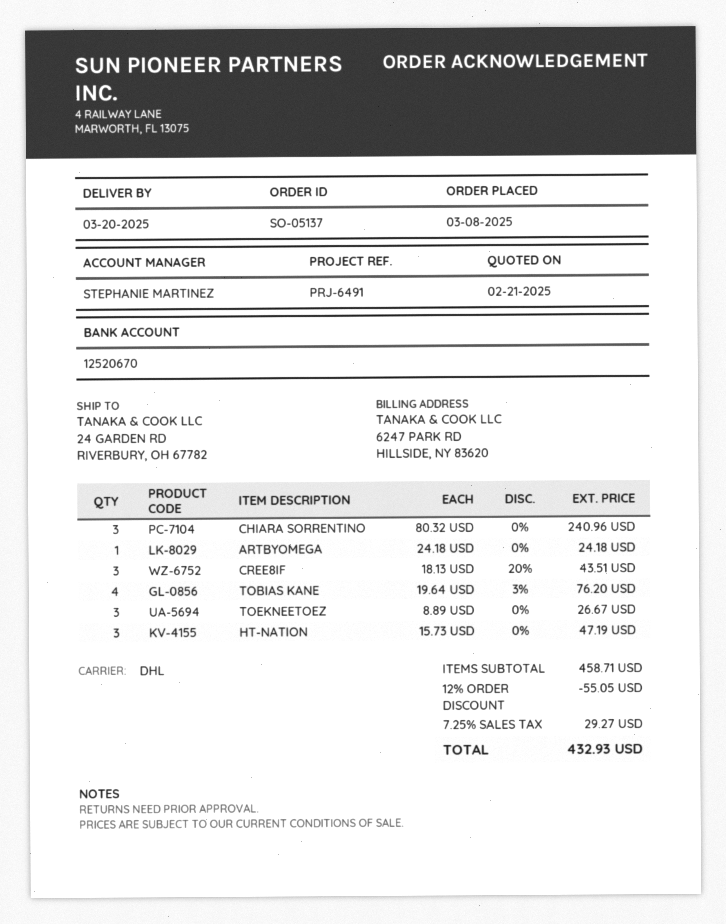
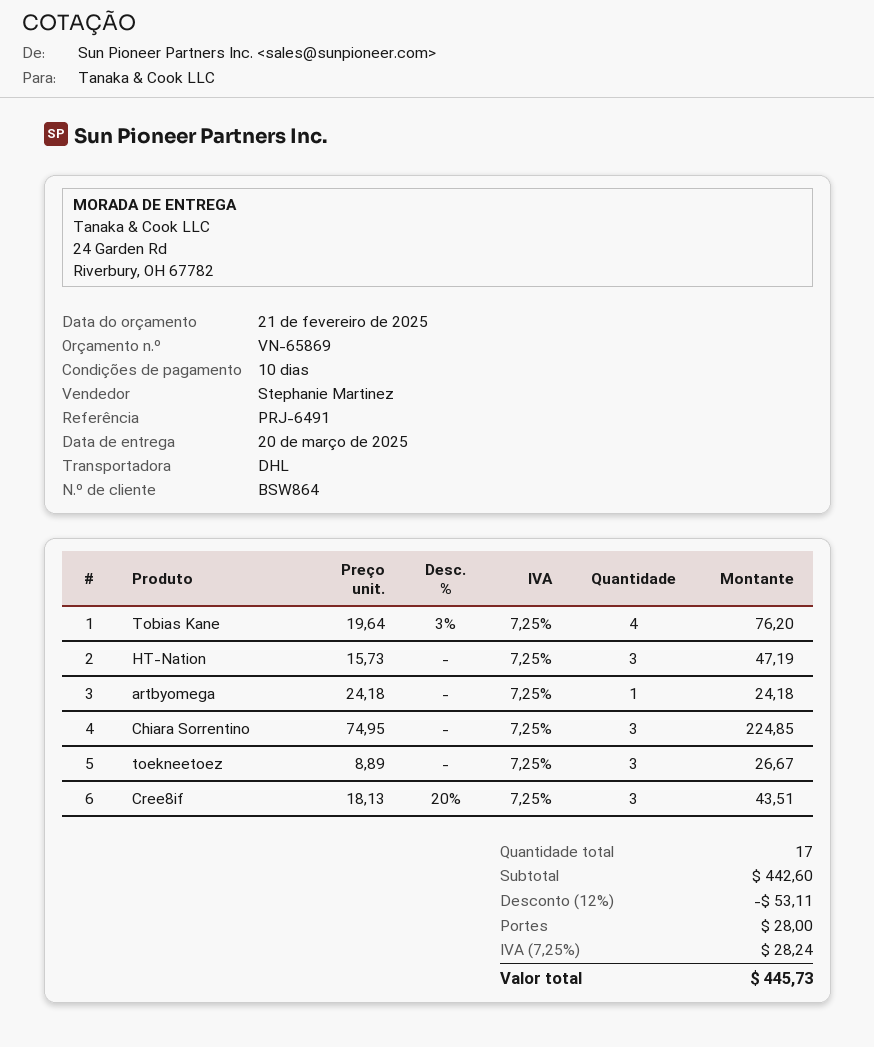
CHIARA SORRENTINO: 3 x 80.32 = 240.96 -> 3 x 74.95 = 224.85
subtotal: 458.71 -> 442.60
discount: 12% = 55.05 -> 12% = 53.11
shipping: none -> 28.00
tax: 7.25% = 29.27 -> 7.25% = 28.24
total: 432.93 -> 445.73

